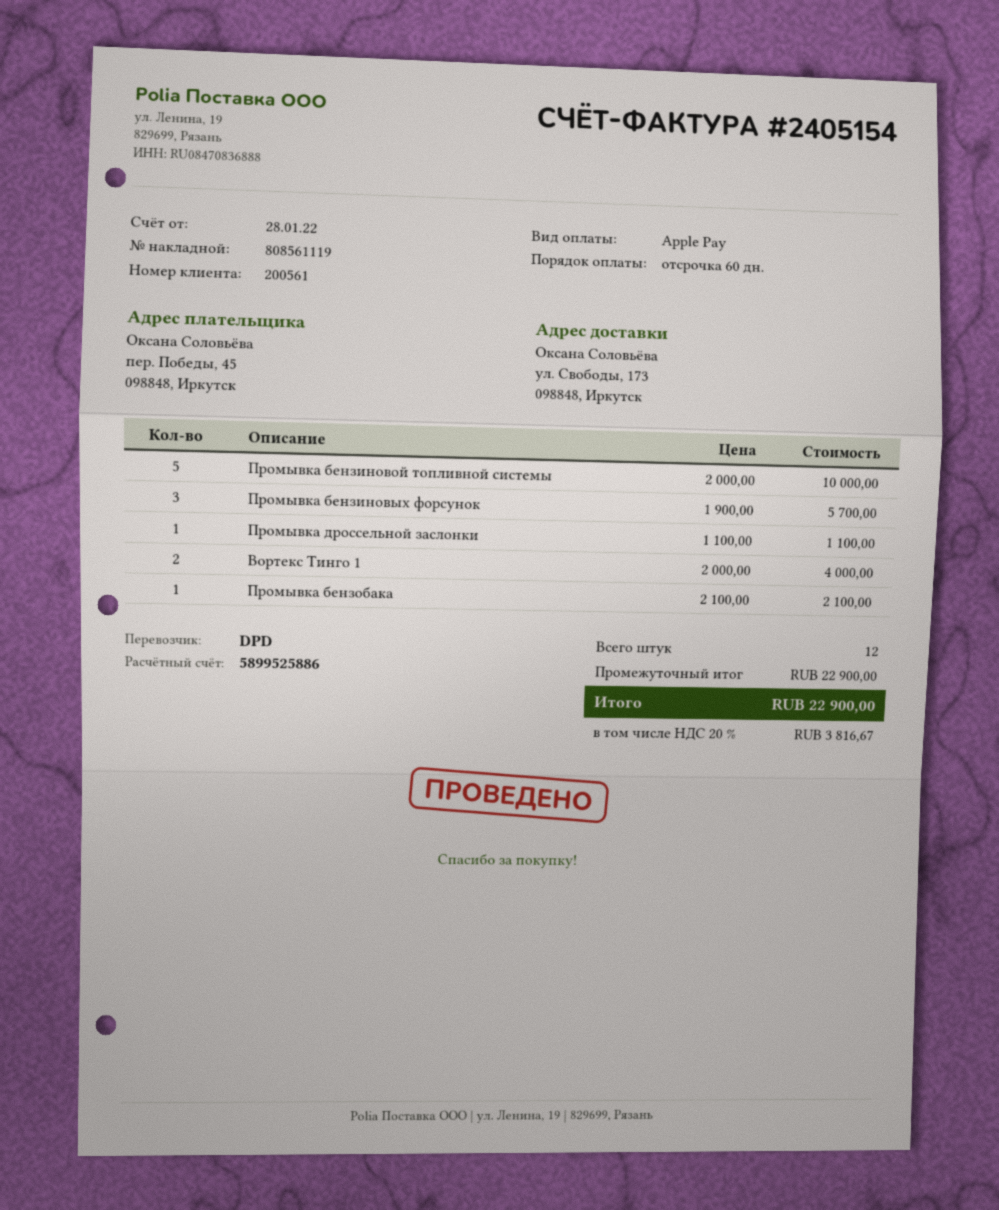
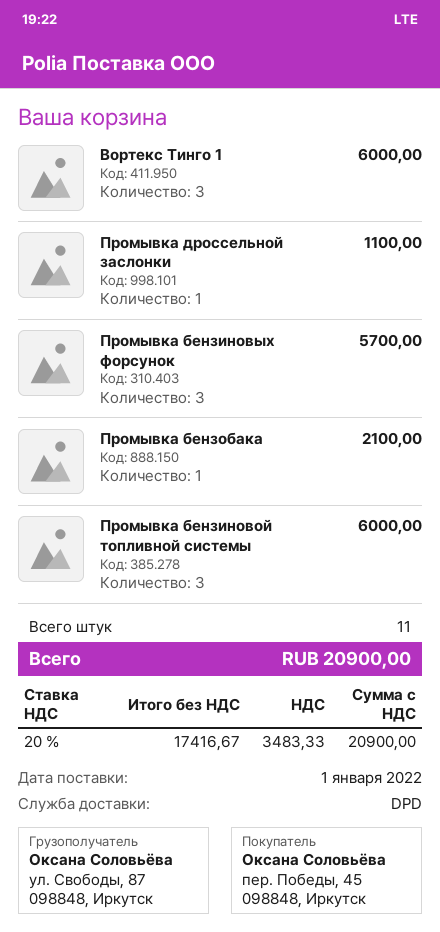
ship to: ул. Свободы, 173, 098848, Иркутск -> ул. Свободы, 87, 098848, Иркутск
Промывка бензиновой топливной системы: 5 for 10000.00 -> 3 for 6000.00
Вортекс Тинго 1: 2 for 4000.00 -> 3 for 6000.00
total quantity: 12 -> 11
tax: 20% = 3816.67 -> 20% = 3483.33
total: 22900.00 -> 20900.00

